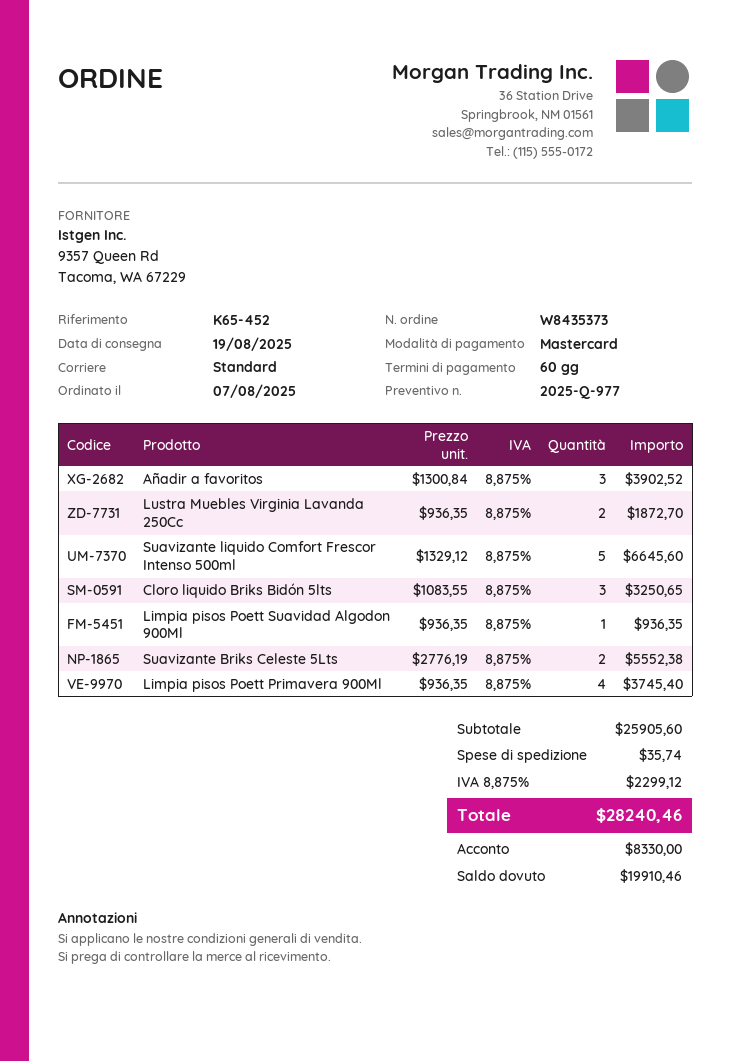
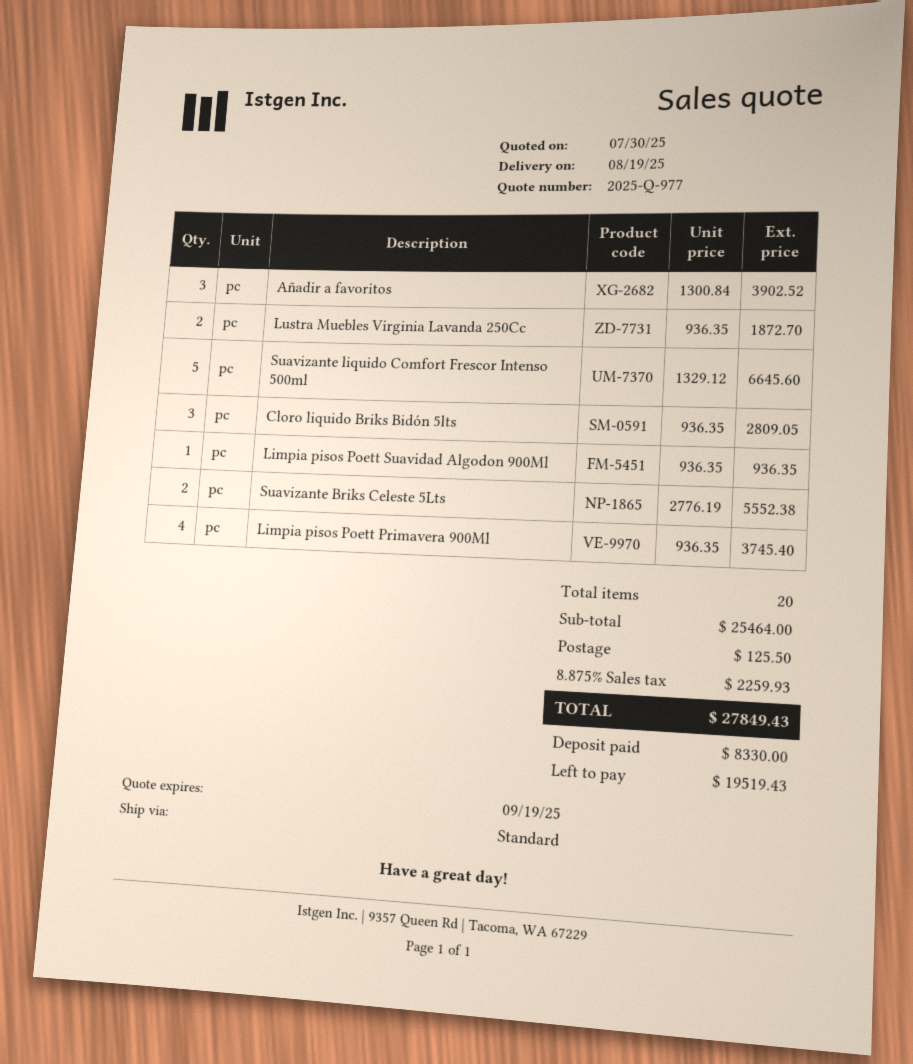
Cloro liquido Briks Bidón 5lts: 3 x 1083.55 = 3250.65 -> 3 x 936.35 = 2809.05
subtotal: 25905.60 -> 25464.00
shipping: 35.74 -> 125.50
tax: 8.875% = 2299.12 -> 8.875% = 2259.93
total: 28240.46 -> 27849.43
balance: 19910.46 -> 19519.43

